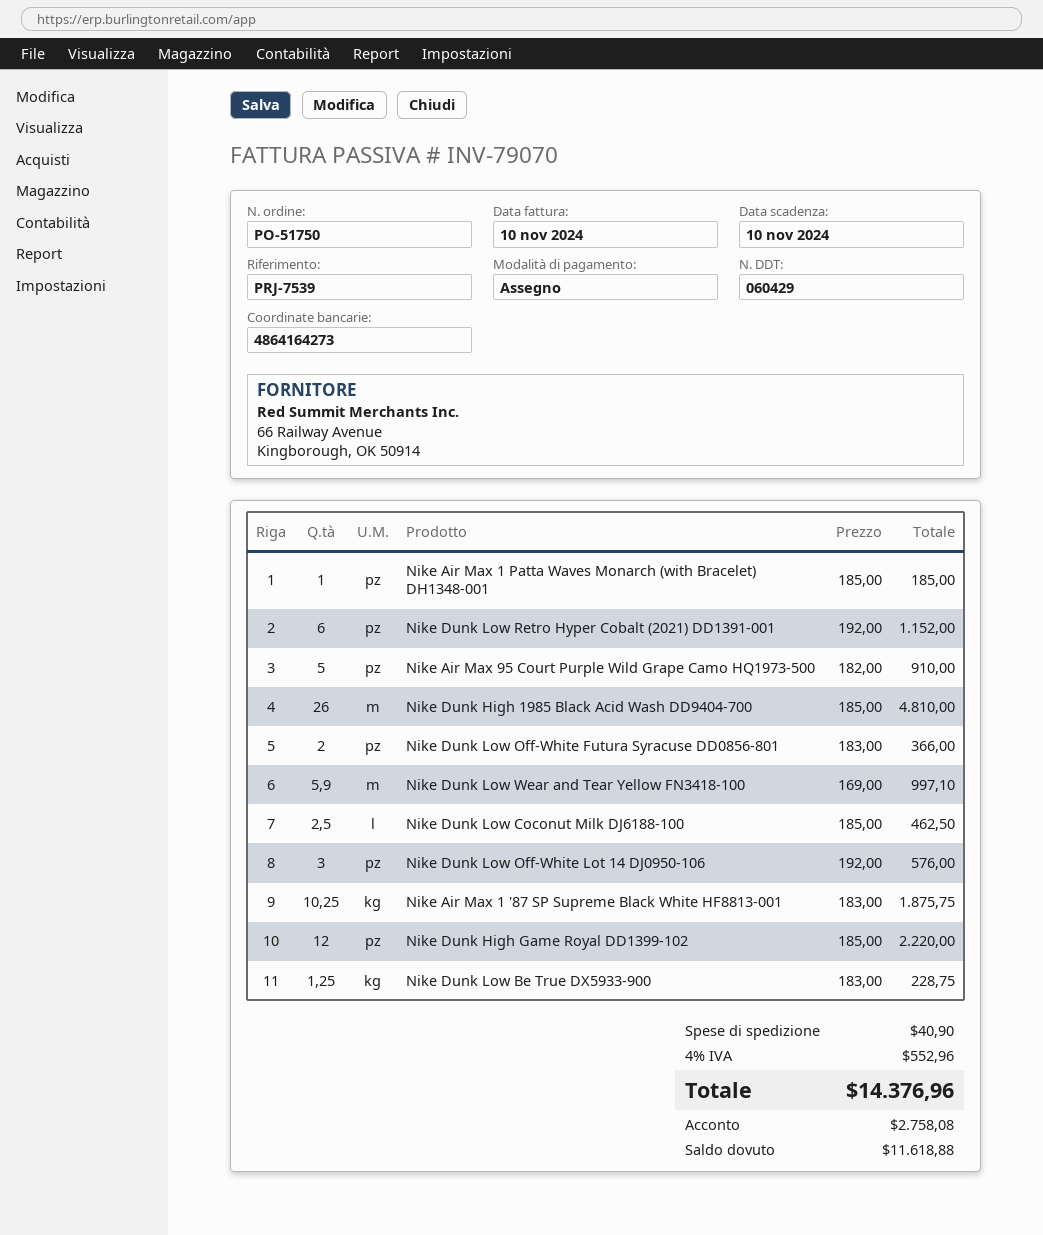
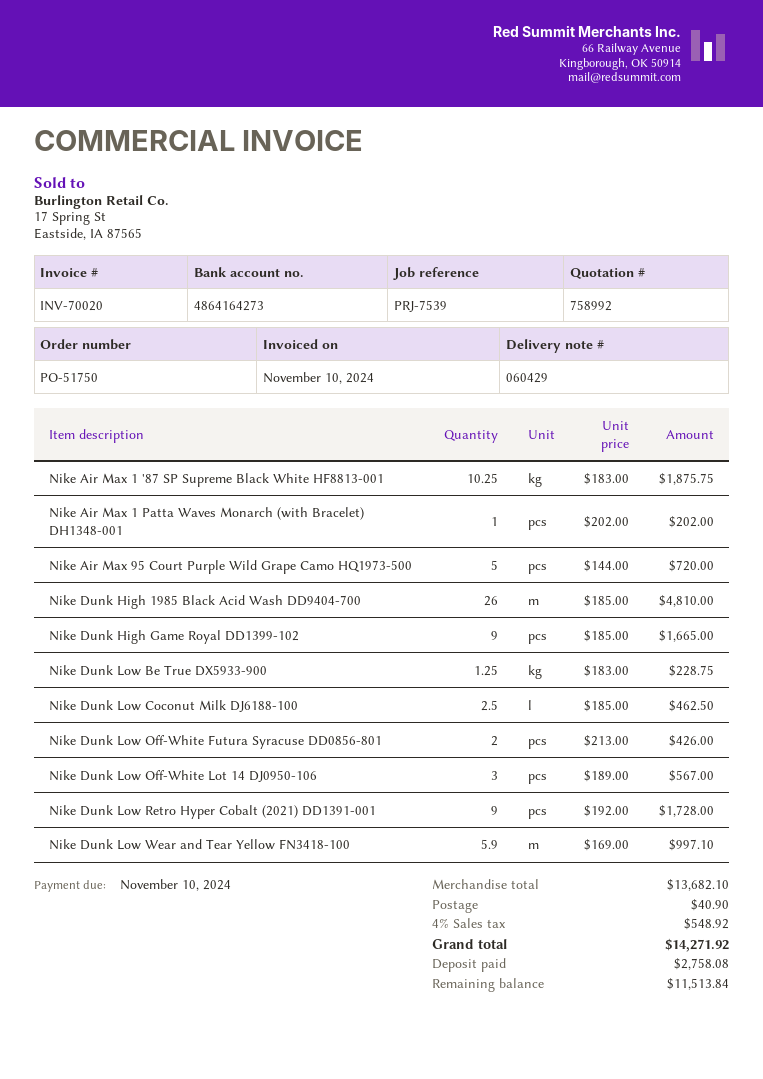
invoice number: INV-79070 -> INV-70020
Nike Air Max 1 Patta Waves Monarch (with Bracelet) DH1348-001: 1 x 185.00 = 185.00 -> 1 x 202.00 = 202.00
Nike Dunk Low Retro Hyper Cobalt (2021) DD1391-001: 6 x 192.00 = 1152.00 -> 9 x 192.00 = 1728.00
Nike Air Max 95 Court Purple Wild Grape Camo HQ1973-500: 5 x 182.00 = 910.00 -> 5 x 144.00 = 720.00
Nike Dunk Low Off-White Futura Syracuse DD0856-801: 2 x 183.00 = 366.00 -> 2 x 213.00 = 426.00
Nike Dunk Low Off-White Lot 14 DJ0950-106: 3 x 192.00 = 576.00 -> 3 x 189.00 = 567.00
Nike Dunk High Game Royal DD1399-102: 12 x 185.00 = 2220.00 -> 9 x 185.00 = 1665.00
tax: 4% = 552.96 -> 4% = 548.92
total: 14376.96 -> 14271.92
balance: 11618.88 -> 11513.84

